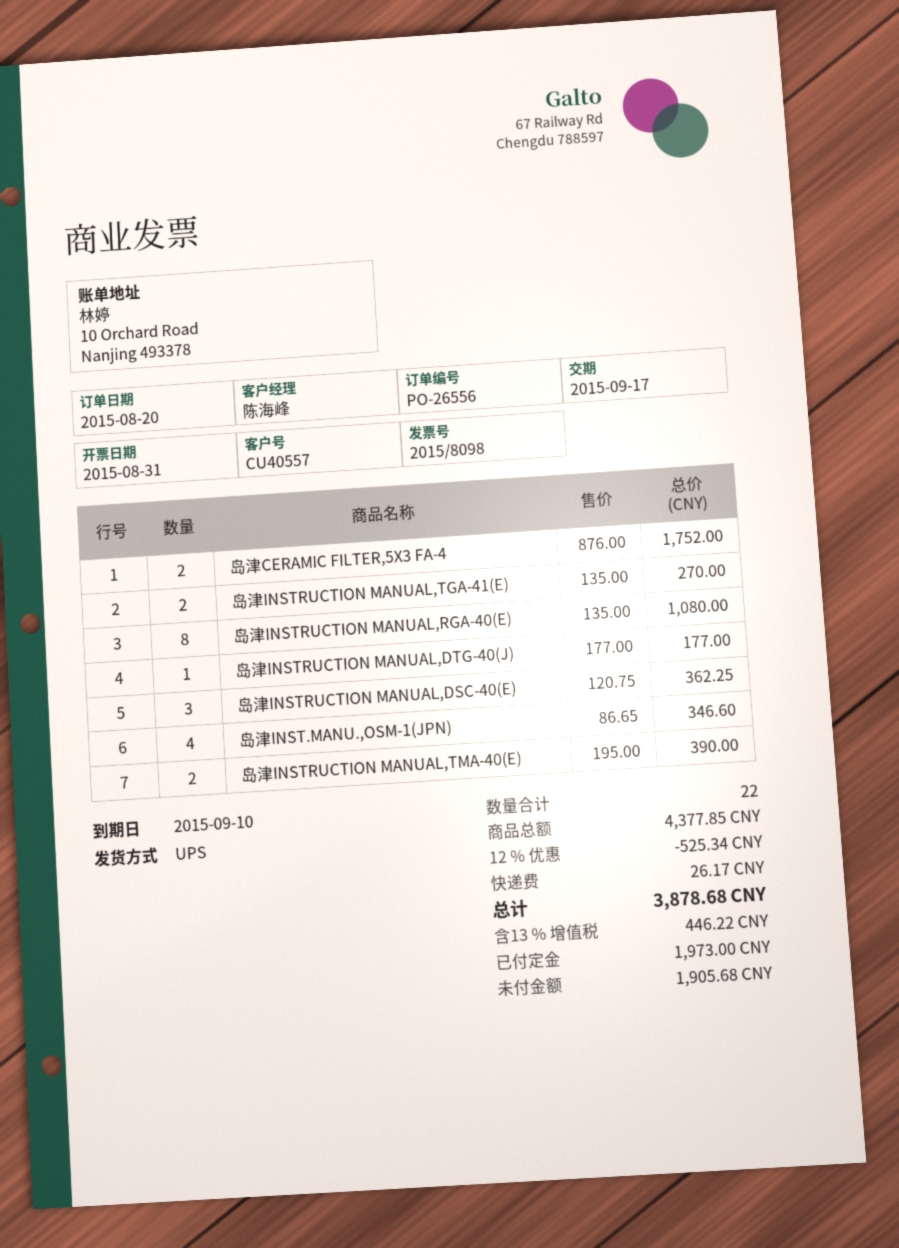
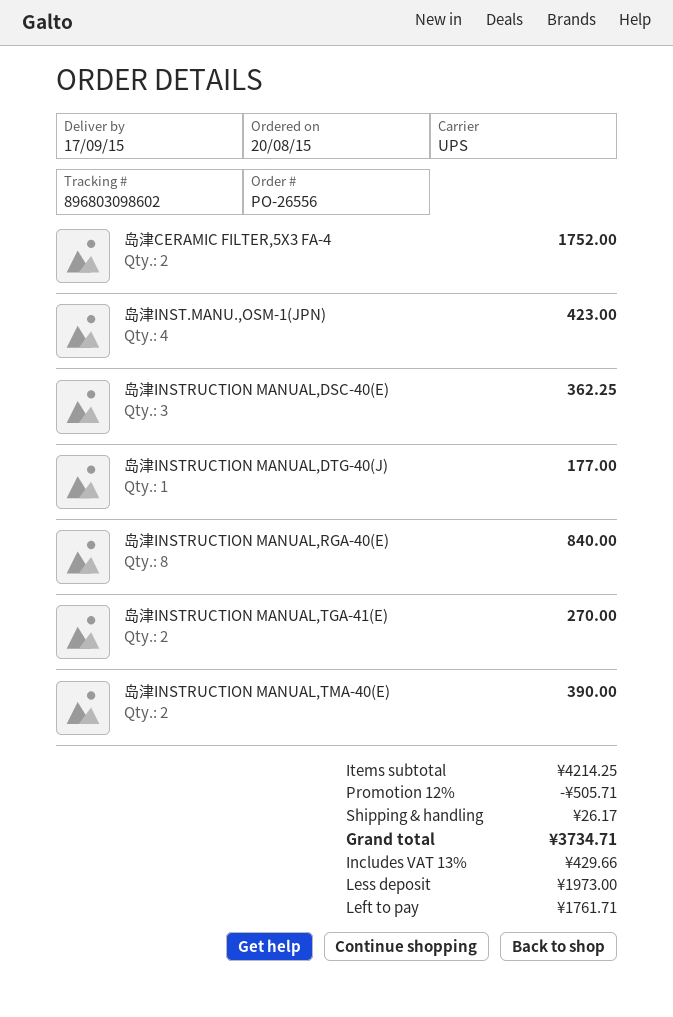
岛津INSTRUCTION MANUAL,RGA-40(E): 8 for 1080.00 -> 8 for 840.00
岛津INST.MANU.,OSM-1(JPN): 4 for 346.60 -> 4 for 423.00
subtotal: 4377.85 -> 4214.25
discount: 12% = 525.34 -> 12% = 505.71
tax: 13% = 446.22 -> 13% = 429.66
total: 3878.68 -> 3734.71
balance: 1905.68 -> 1761.71

